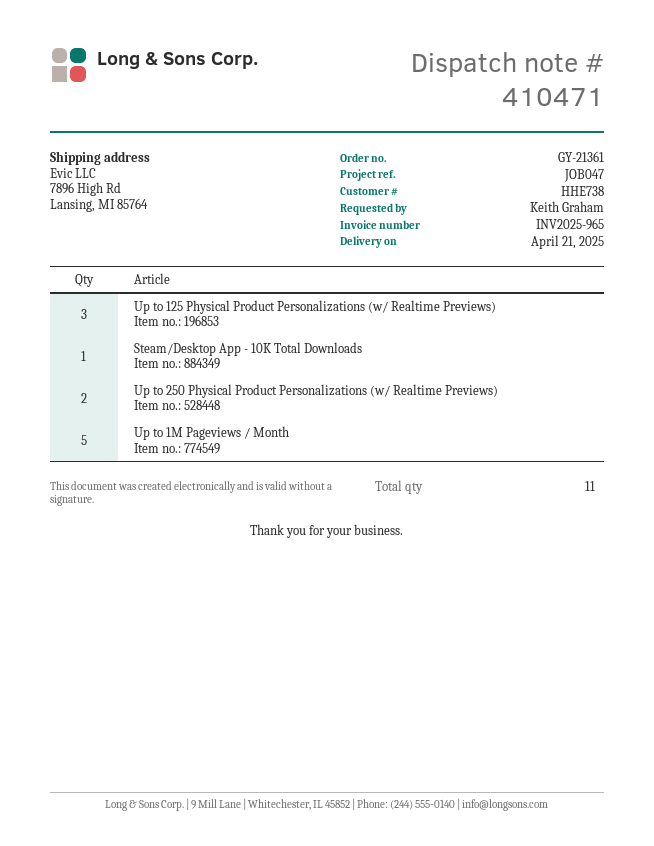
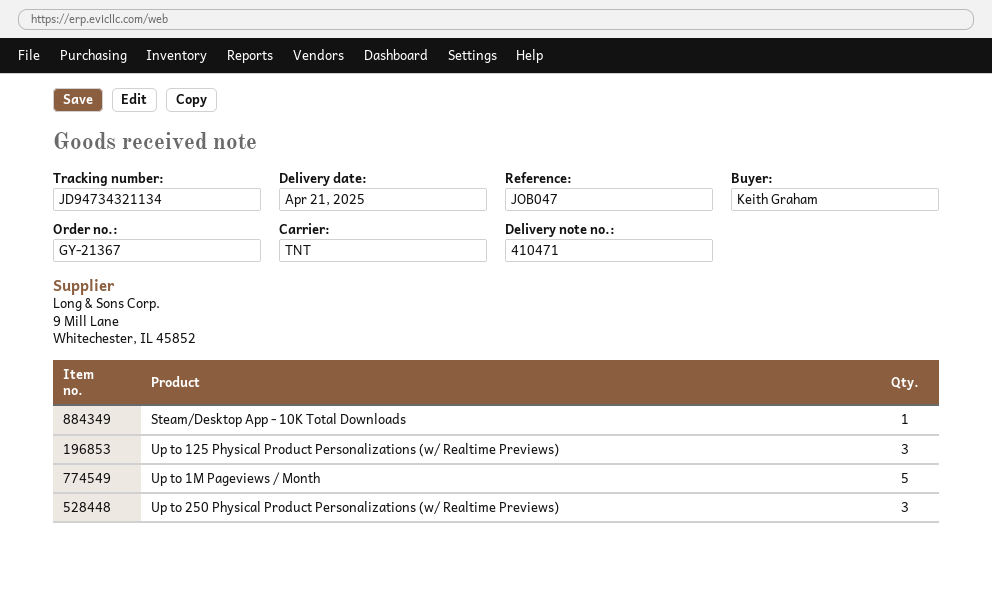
order number: GY-21361 -> GY-21367
Up to 250 Physical Product Personalizations (w/ Realtime Previews): 2 -> 3

